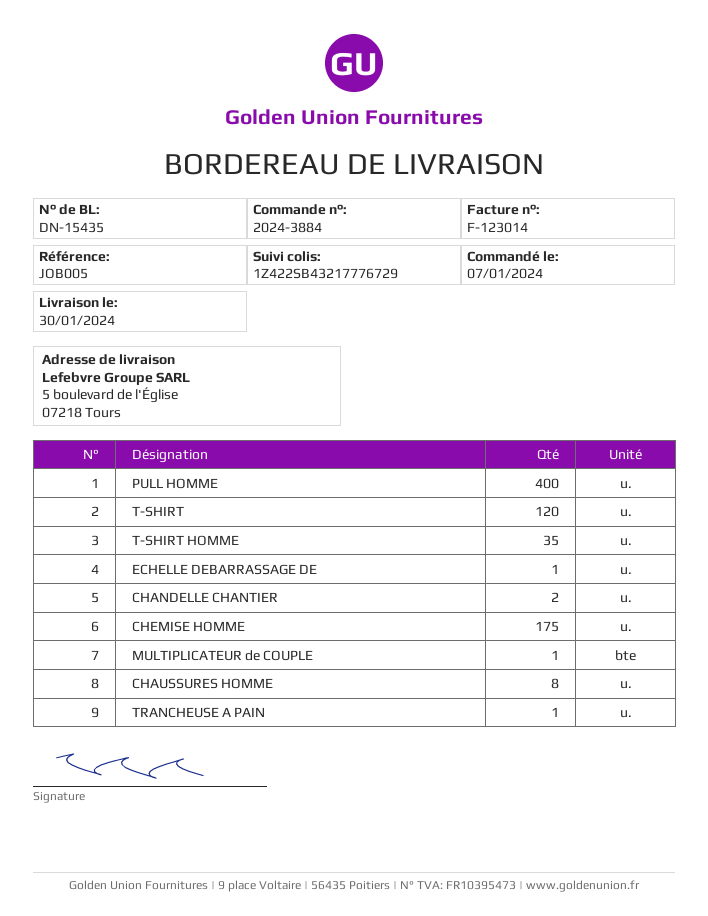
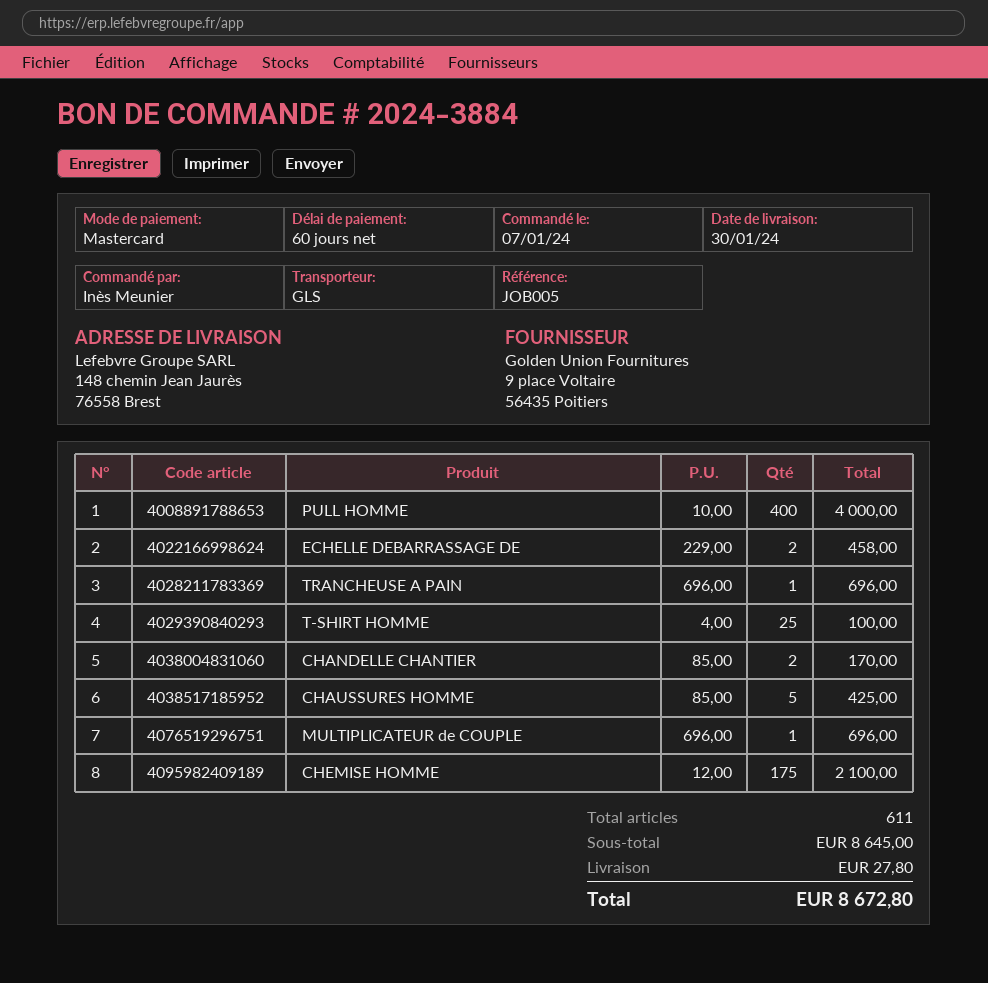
ship to: 5 boulevard de l'Église, 07218 Tours -> 148 chemin Jean Jaurès, 76558 Brest
T-SHIRT: 120 -> none
T-SHIRT HOMME: 35 -> 25
ECHELLE DEBARRASSAGE DE: 1 -> 2
CHAUSSURES HOMME: 8 -> 5

